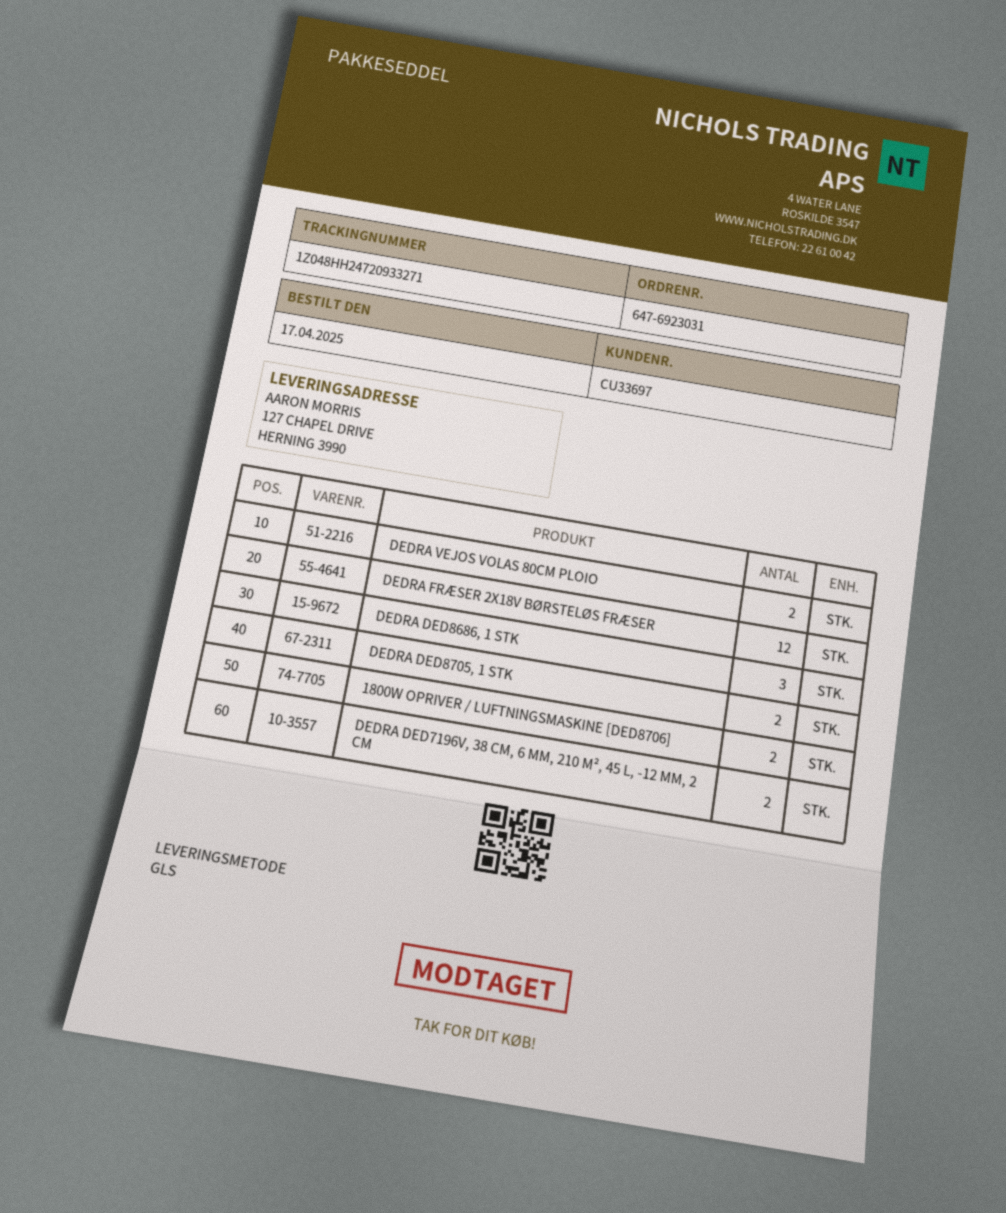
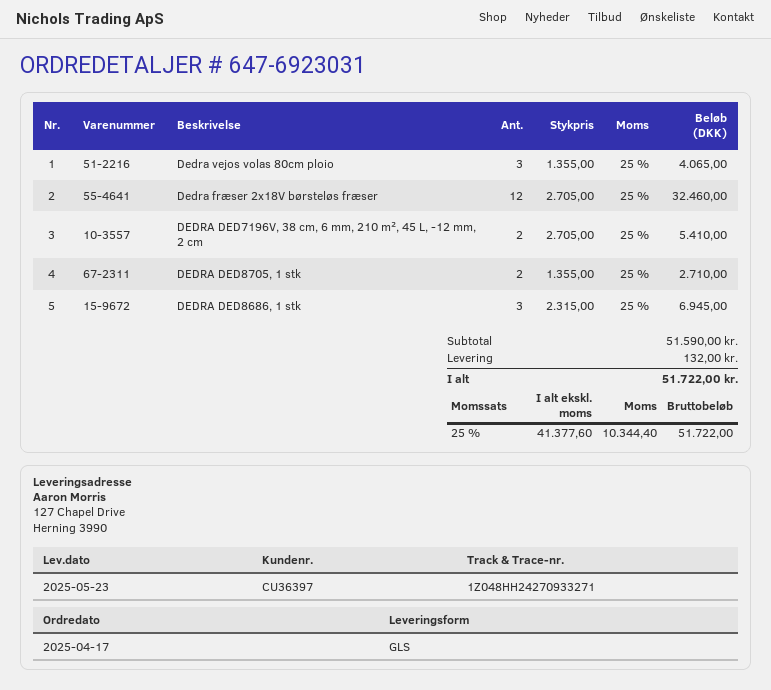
customer number: CU33697 -> CU36397
tracking number: 1Z048HH24720933271 -> 1Z048HH24270933271
DEDRA VEJOS VOLAS 80CM PLOIO: 2 -> 3
1800W OPRIVER / LUFTNINGSMASKINE [DED8706]: 2 -> none

